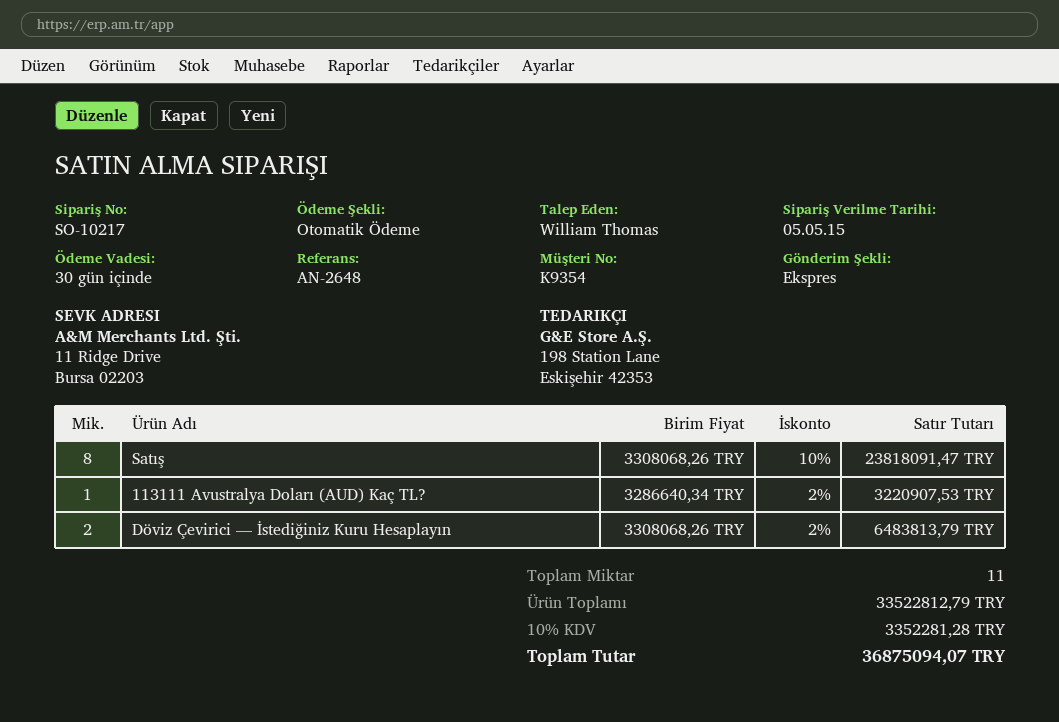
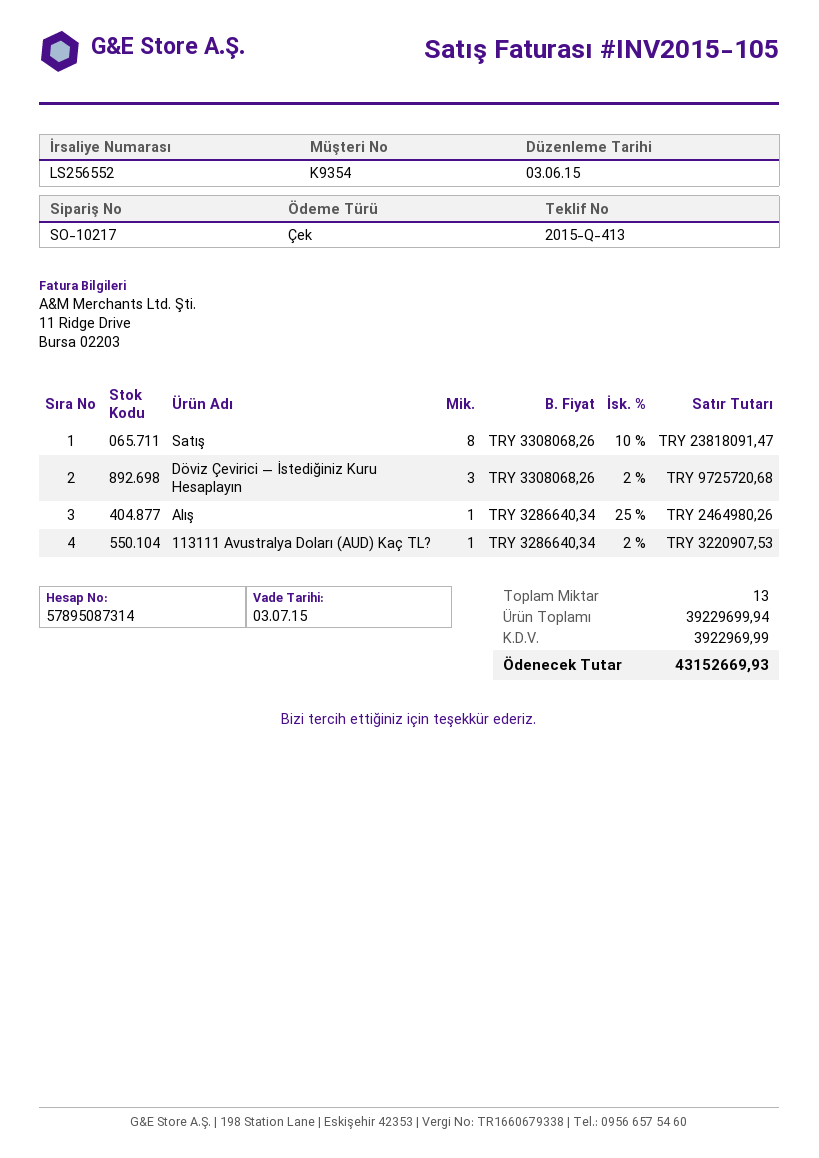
payment method: direct debit -> cheque
Döviz Çevirici — İstediğiniz Kuru Hesaplayın: 2 x 3308068.26 - 2% = 6483813.79 -> 3 x 3308068.26 - 2% = 9725720.68
Alış: none -> 1 x 3286640.34 - 25% = 2464980.26
total quantity: 11 -> 13
subtotal: 33522812.79 -> 39229699.94
tax: 3352281.28 -> 3922969.99
total: 36875094.07 -> 43152669.93

